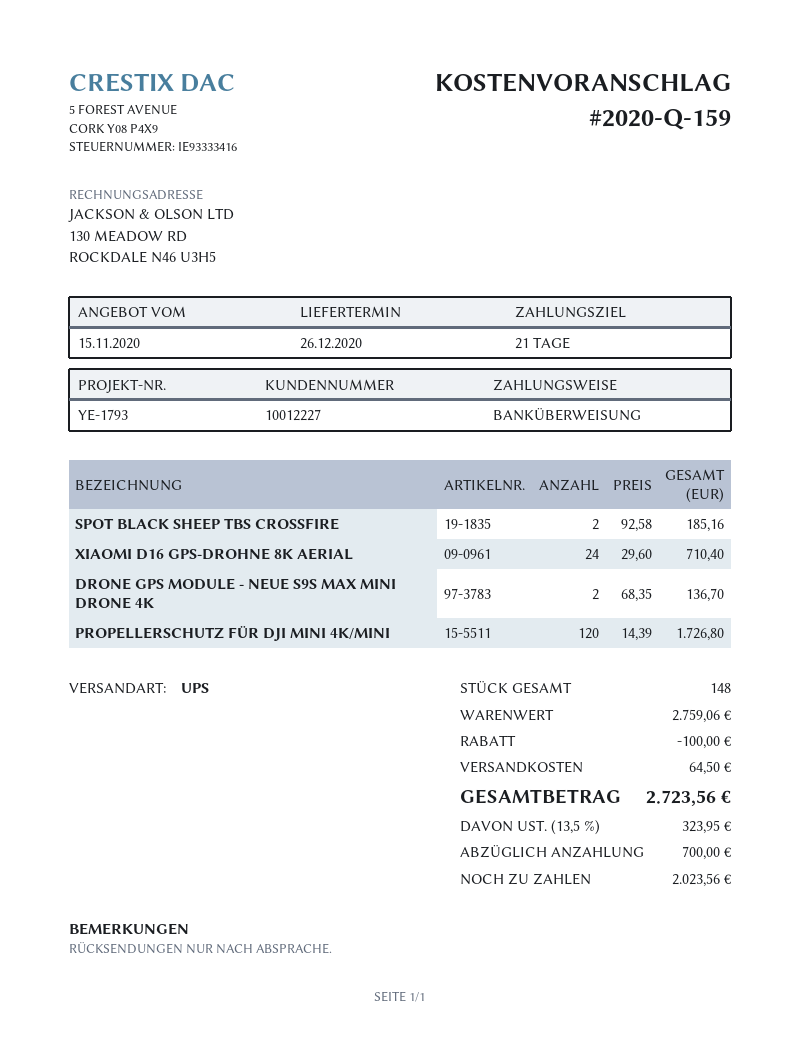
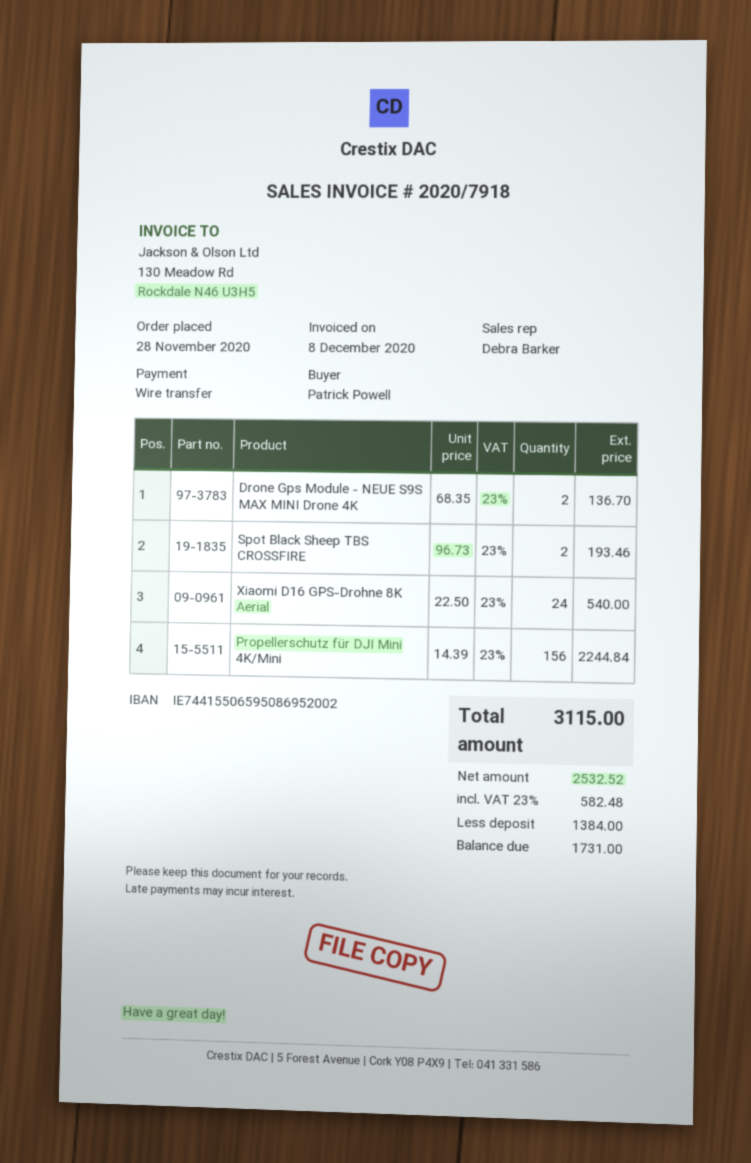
SPOT BLACK SHEEP TBS CROSSFIRE: 2 x 92.58 = 185.16 -> 2 x 96.73 = 193.46
XIAOMI D16 GPS-DROHNE 8K AERIAL: 24 x 29.60 = 710.40 -> 24 x 22.50 = 540.00
PROPELLERSCHUTZ FÜR DJI MINI 4K/MINI: 120 x 14.39 = 1726.80 -> 156 x 14.39 = 2244.84
discount: 100.00 -> none
shipping: 64.50 -> none
tax: 13.5% = 323.95 -> 23% = 582.48
total: 2723.56 -> 3115.00
deposit: 700.00 -> 1384.00
balance: 2023.56 -> 1731.00

